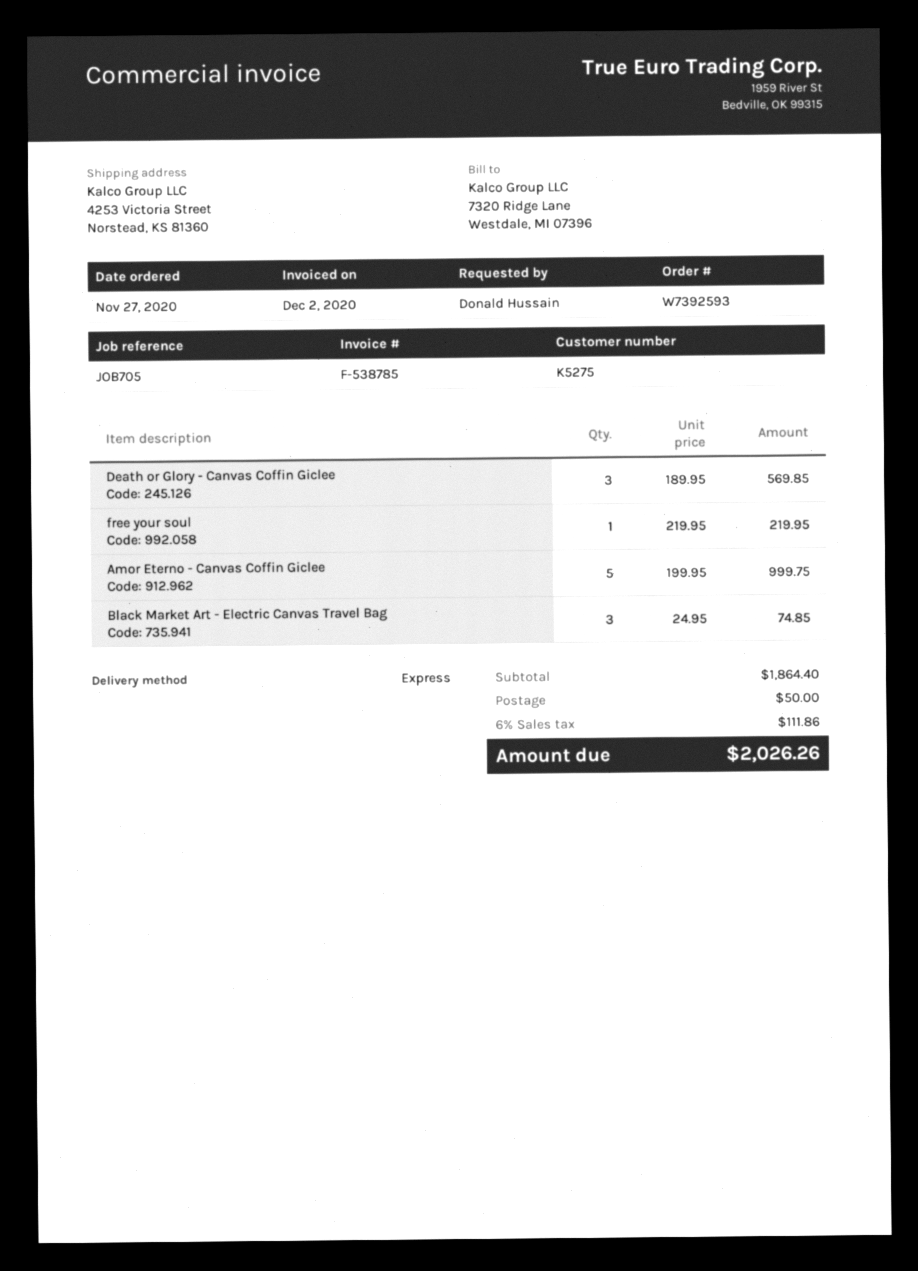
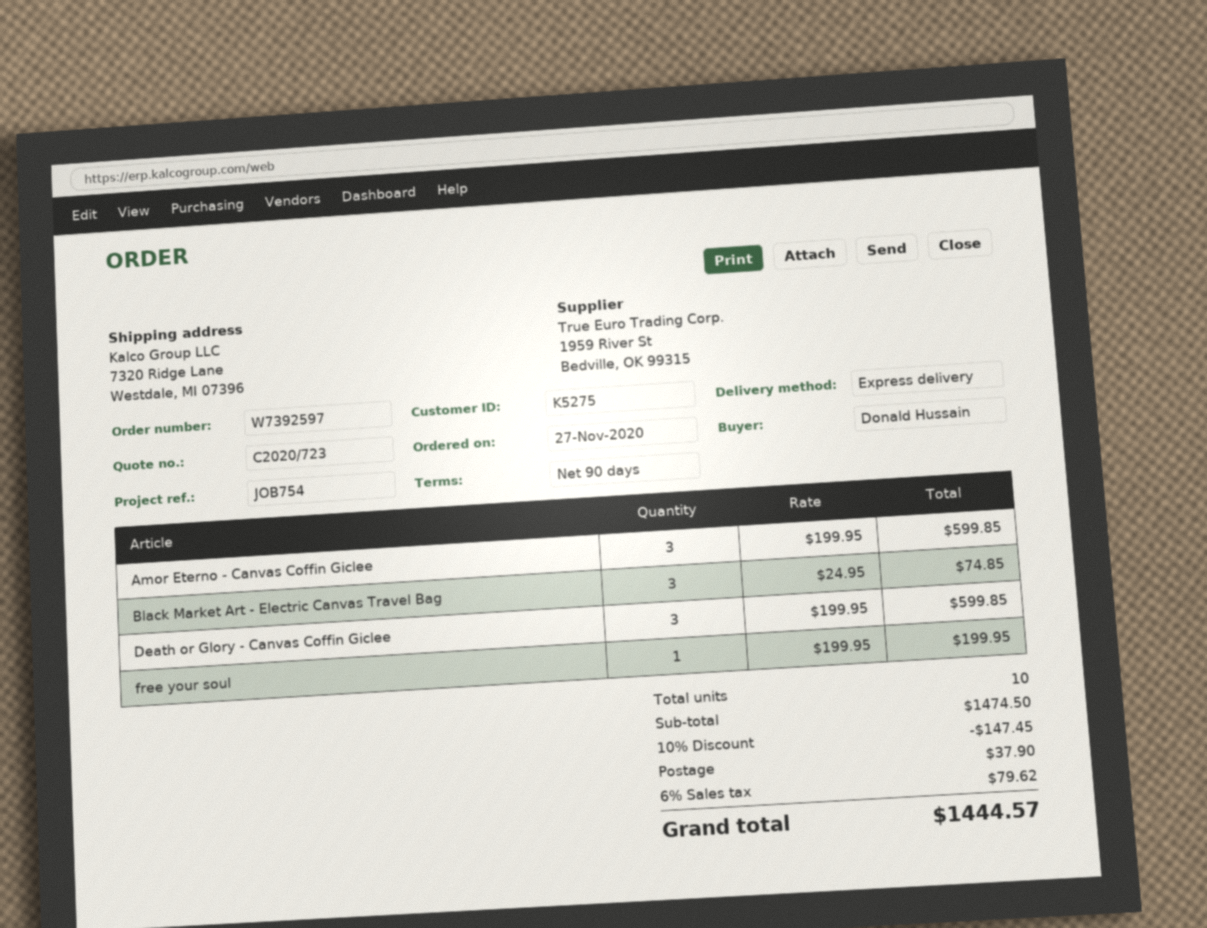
order number: W7392593 -> W7392597
reference: JOB705 -> JOB754
ship to: 4253 Victoria Street, Norstead, KS 81360 -> 7320 Ridge Lane, Westdale, MI 07396
Death or Glory - Canvas Coffin Giclee: 3 x 189.95 = 569.85 -> 3 x 199.95 = 599.85
free your soul: 1 x 219.95 = 219.95 -> 1 x 199.95 = 199.95
Amor Eterno - Canvas Coffin Giclee: 5 x 199.95 = 999.75 -> 3 x 199.95 = 599.85
subtotal: 1864.40 -> 1474.50
discount: none -> 10% = 147.45
shipping: 50.00 -> 37.90
tax: 6% = 111.86 -> 6% = 79.62
total: 2026.26 -> 1444.57

